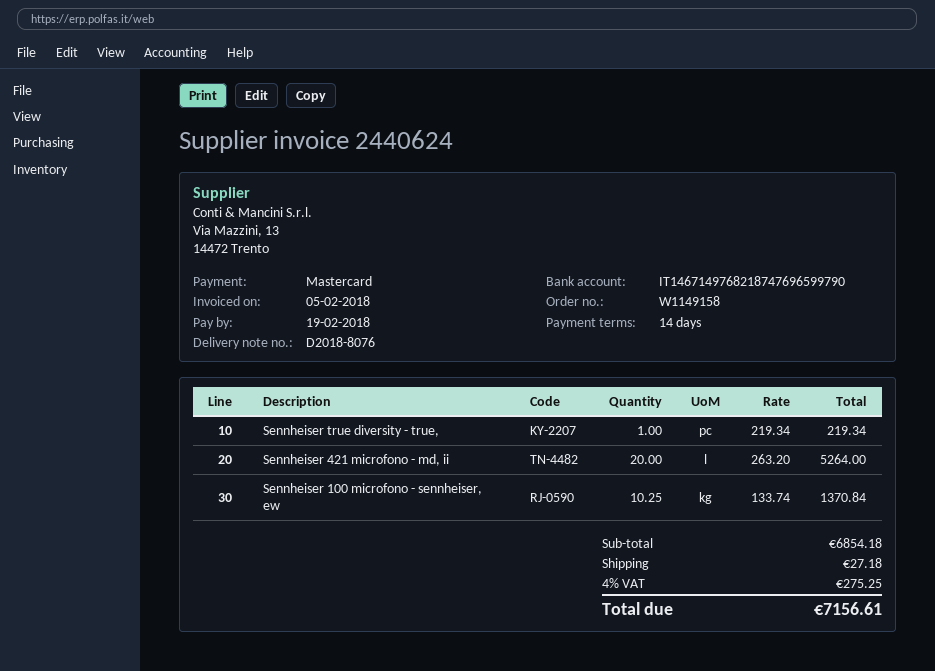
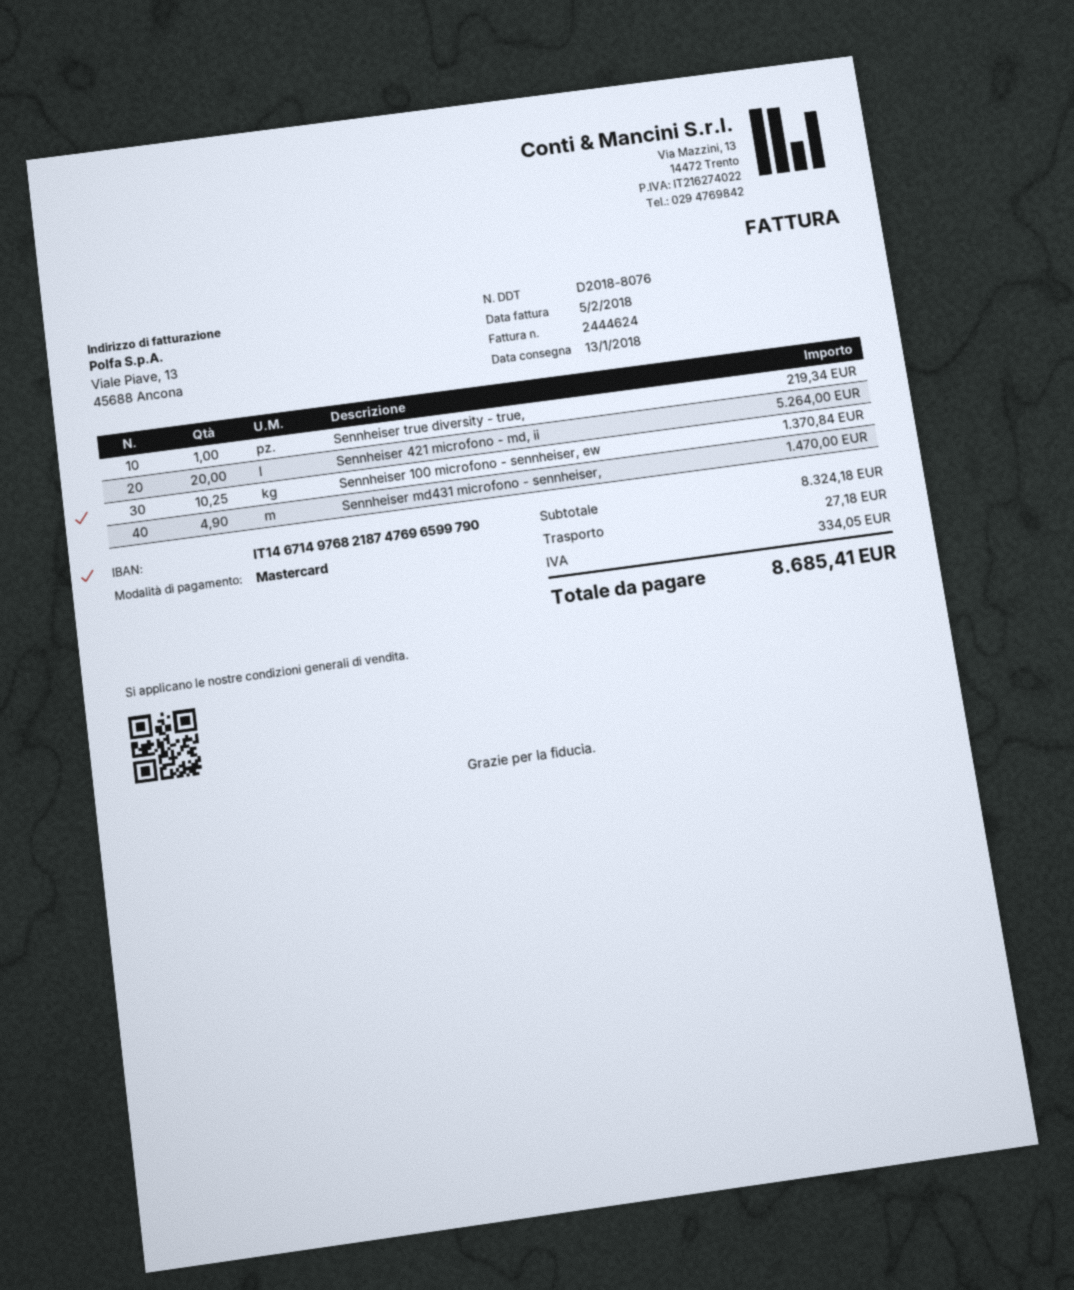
invoice number: 2440624 -> 2444624
Sennheiser md431 microfono - sennheiser,: none -> 4.9 for 1470.00
subtotal: 6854.18 -> 8324.18
tax: 275.25 -> 334.05
total: 7156.61 -> 8685.41

